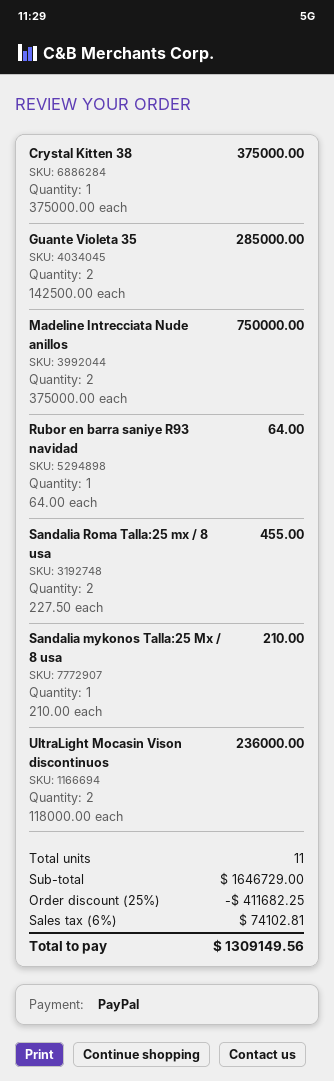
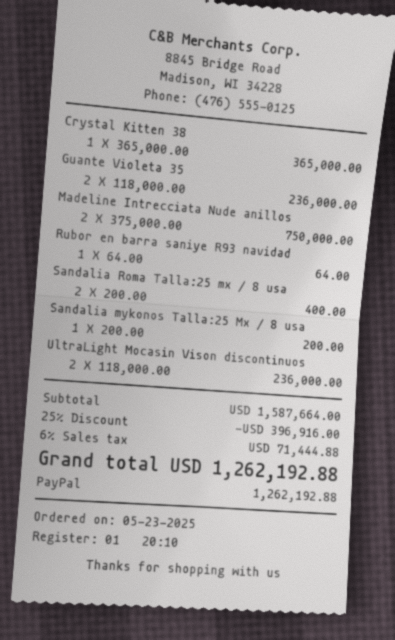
Crystal Kitten 38: 1 x 375000.00 = 375000.00 -> 1 x 365000.00 = 365000.00
Guante Violeta 35: 2 x 142500.00 = 285000.00 -> 2 x 118000.00 = 236000.00
Sandalia Roma Talla:25 mx / 8 usa: 2 x 227.50 = 455.00 -> 2 x 200.00 = 400.00
Sandalia mykonos Talla:25 Mx / 8 usa: 1 x 210.00 = 210.00 -> 1 x 200.00 = 200.00
subtotal: 1646729.00 -> 1587664.00
discount: 25% = 411682.25 -> 25% = 396916.00
tax: 6% = 74102.81 -> 6% = 71444.88
total: 1309149.56 -> 1262192.88

